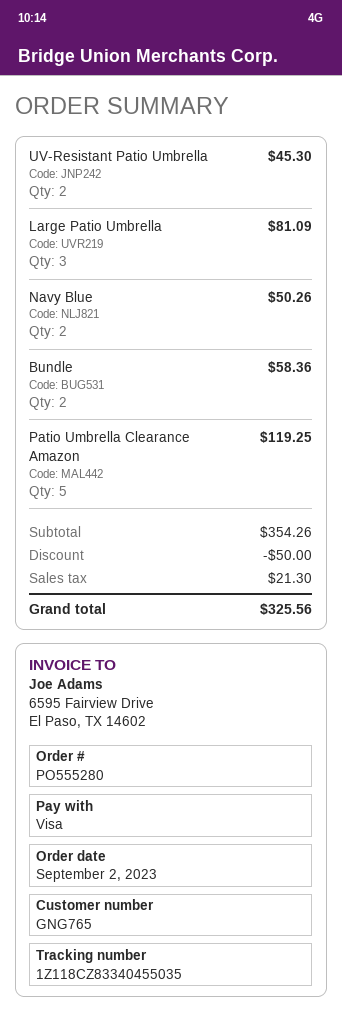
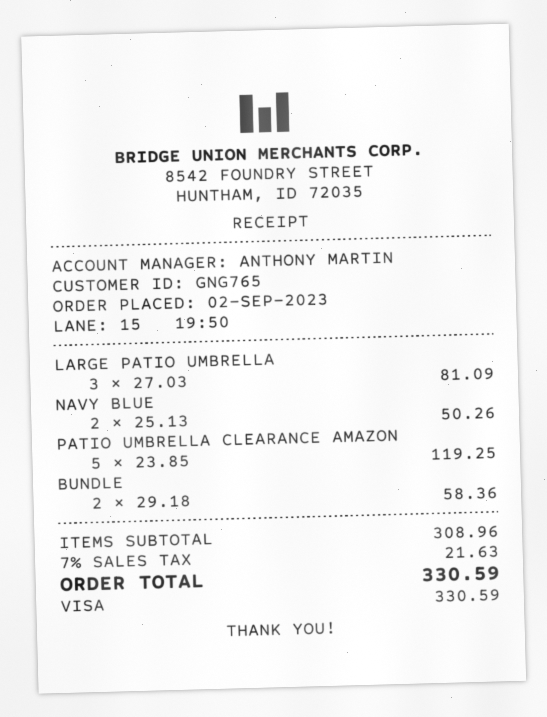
UV-Resistant Patio Umbrella: 2 for 45.30 -> none
subtotal: 354.26 -> 308.96
discount: 50.00 -> none
tax: 21.30 -> 21.63
total: 325.56 -> 330.59

